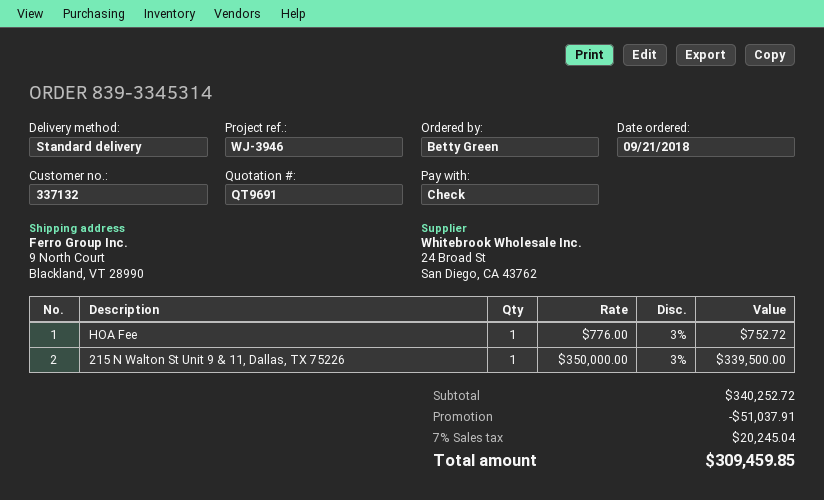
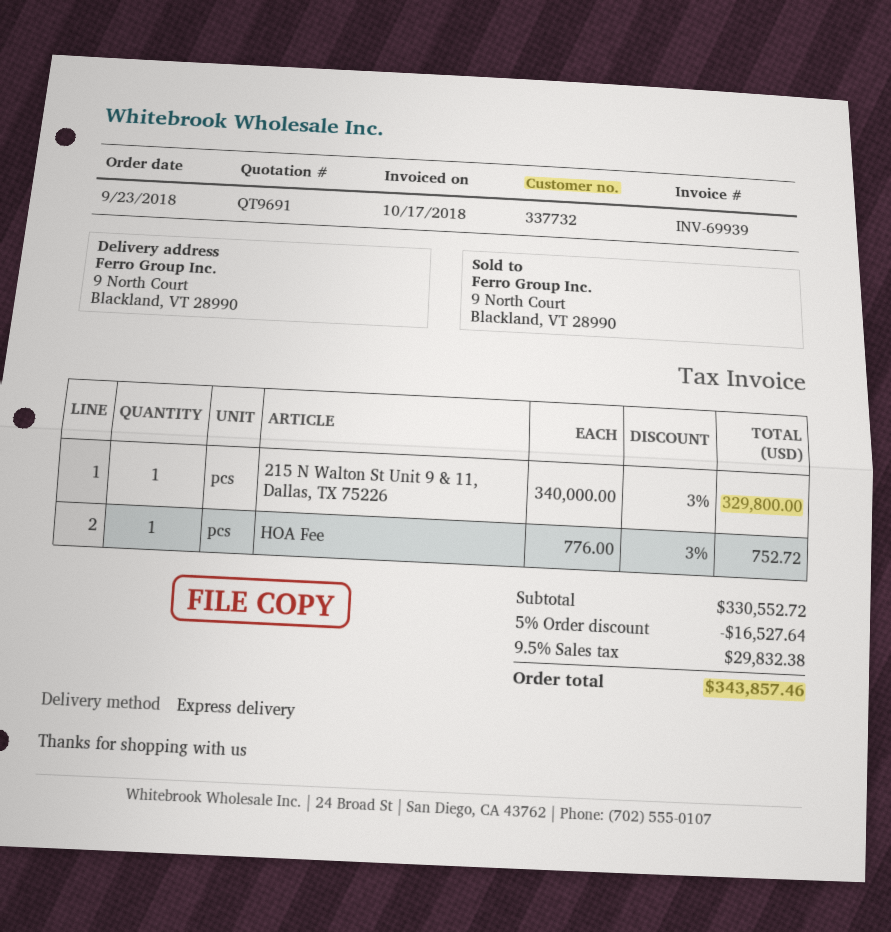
order date: 2018-09-21 -> 2018-09-23
customer number: 337132 -> 337732
shipping method: standard -> express
215 N Walton St Unit 9 & 11, Dallas, TX 75226: 1 x 350000.00 - 3% = 339500.00 -> 1 x 340000.00 - 3% = 329800.00
subtotal: 340252.72 -> 330552.72
discount: 51037.91 -> 16527.64
tax: 7% = 20245.04 -> 9.5% = 29832.38
total: 309459.85 -> 343857.46

